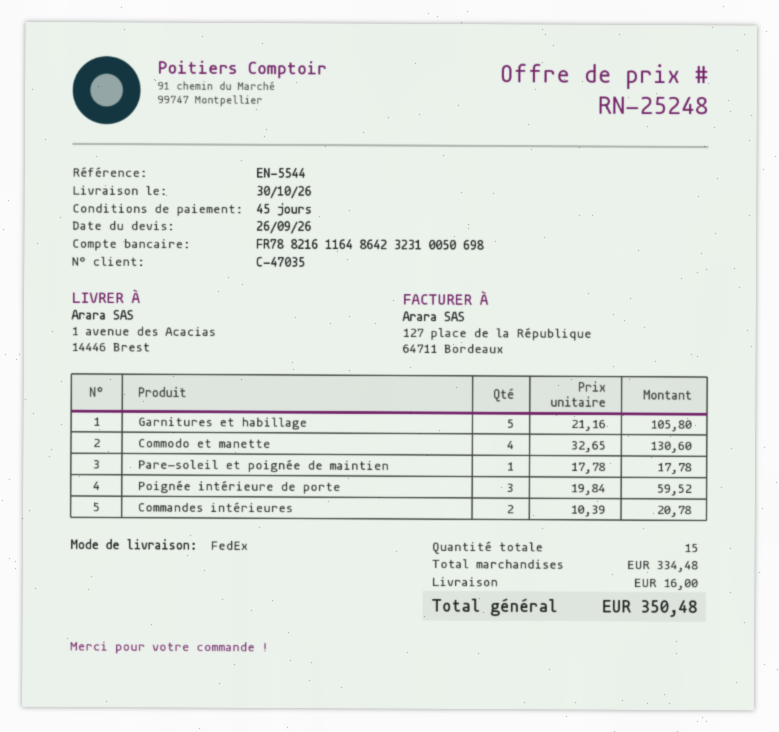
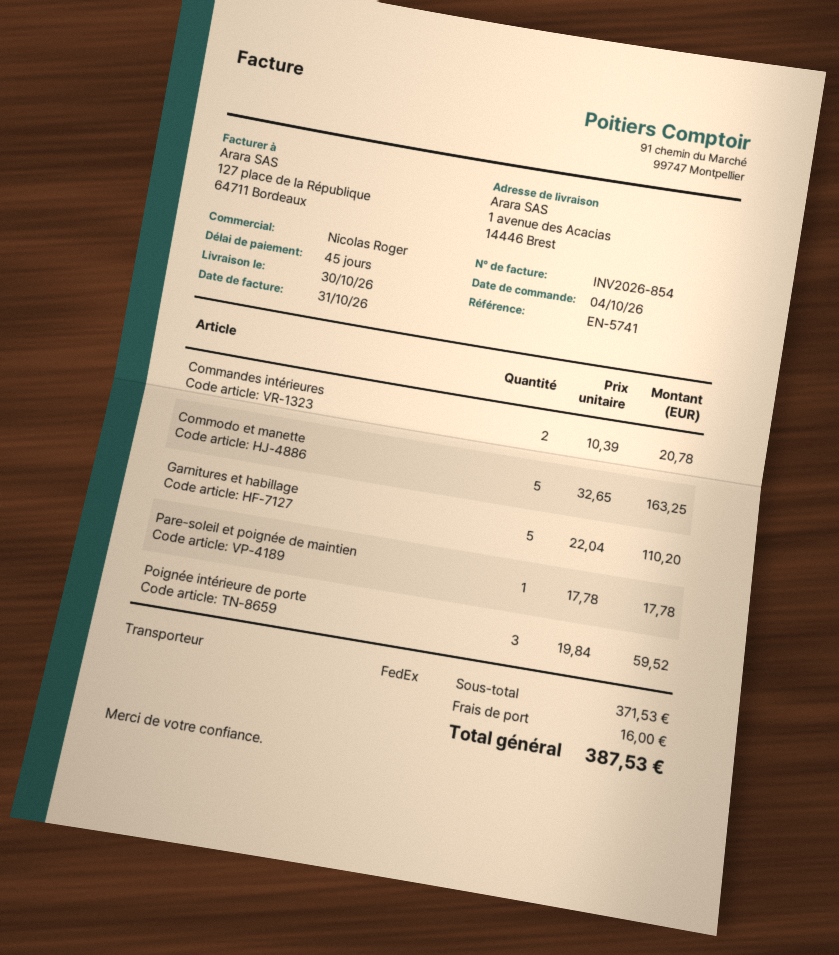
reference: EN-5544 -> EN-5741
Garnitures et habillage: 5 x 21.16 = 105.80 -> 5 x 22.04 = 110.20
Commodo et manette: 4 x 32.65 = 130.60 -> 5 x 32.65 = 163.25
subtotal: 334.48 -> 371.53
total: 350.48 -> 387.53

